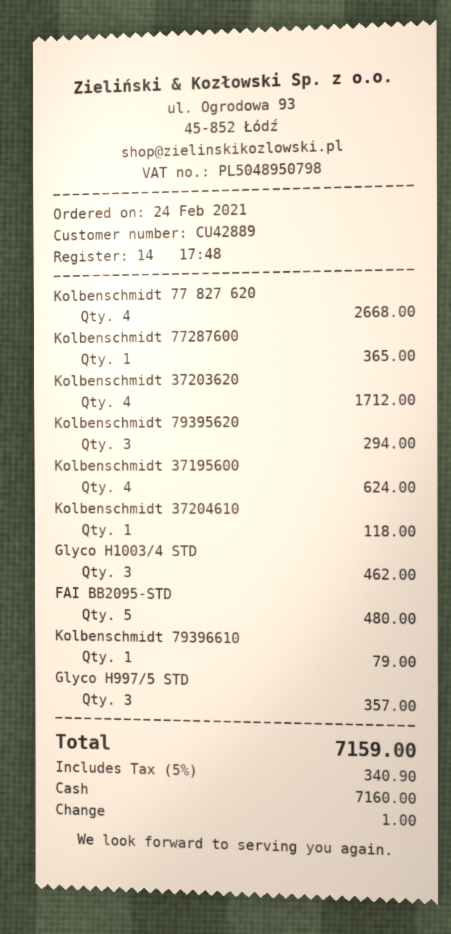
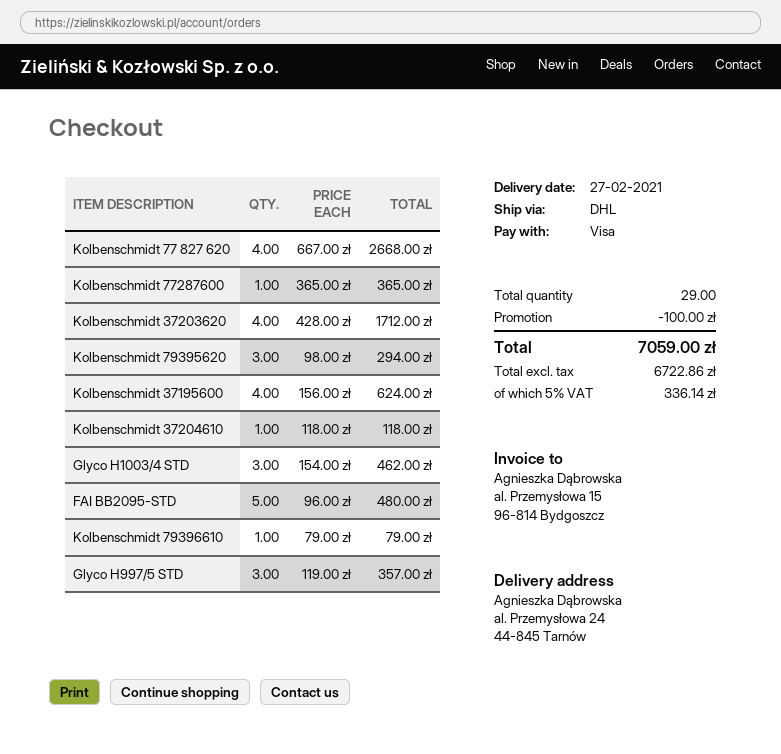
payment method: cash -> Visa
discount: none -> 100.00
tax: 5% = 340.90 -> 5% = 336.14
total: 7159.00 -> 7059.00

